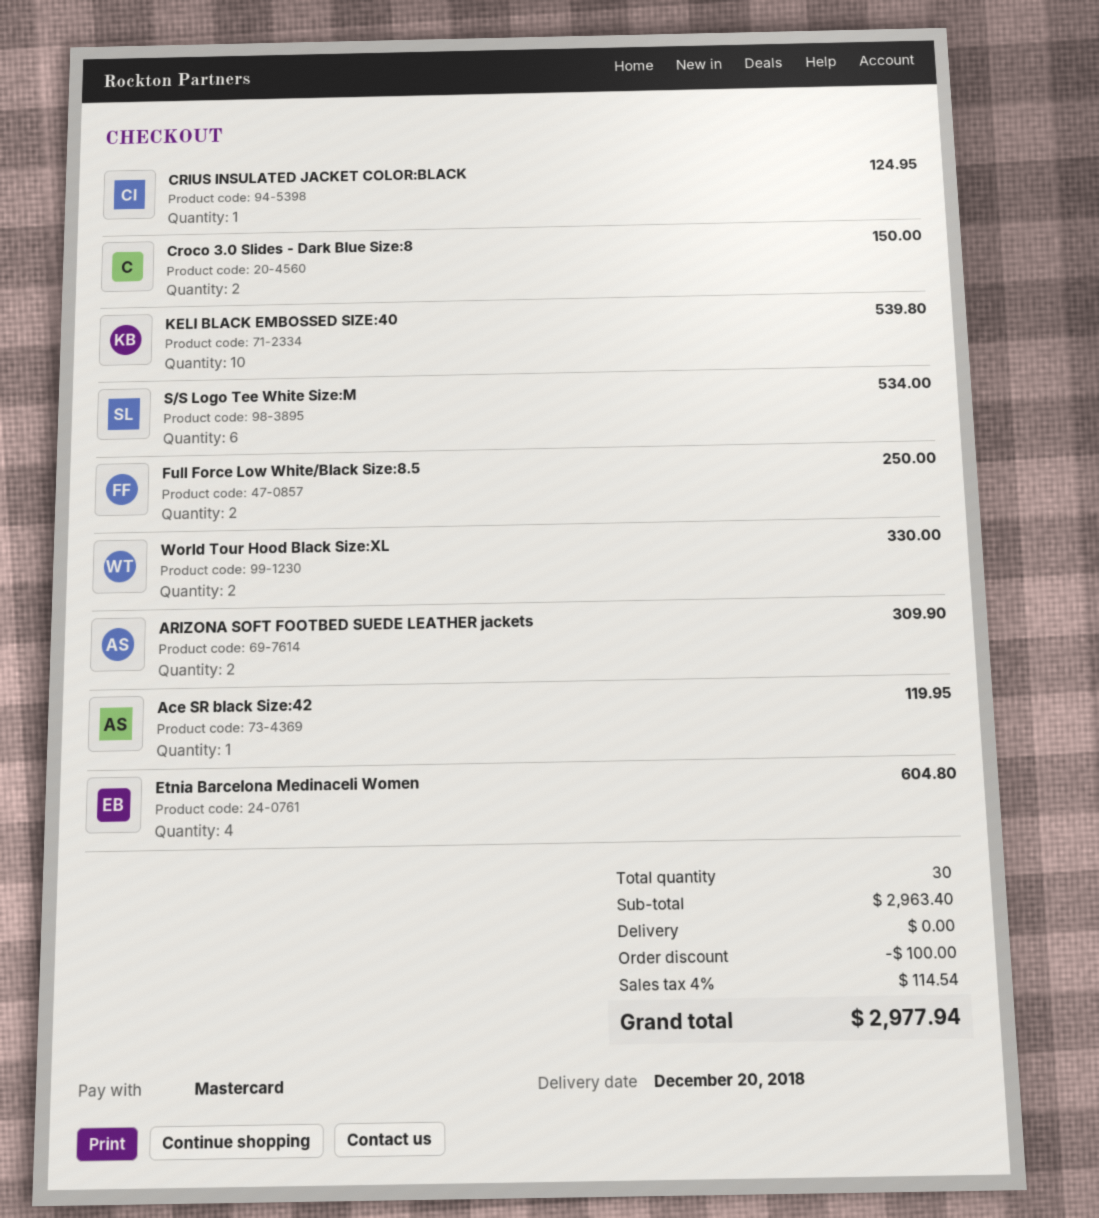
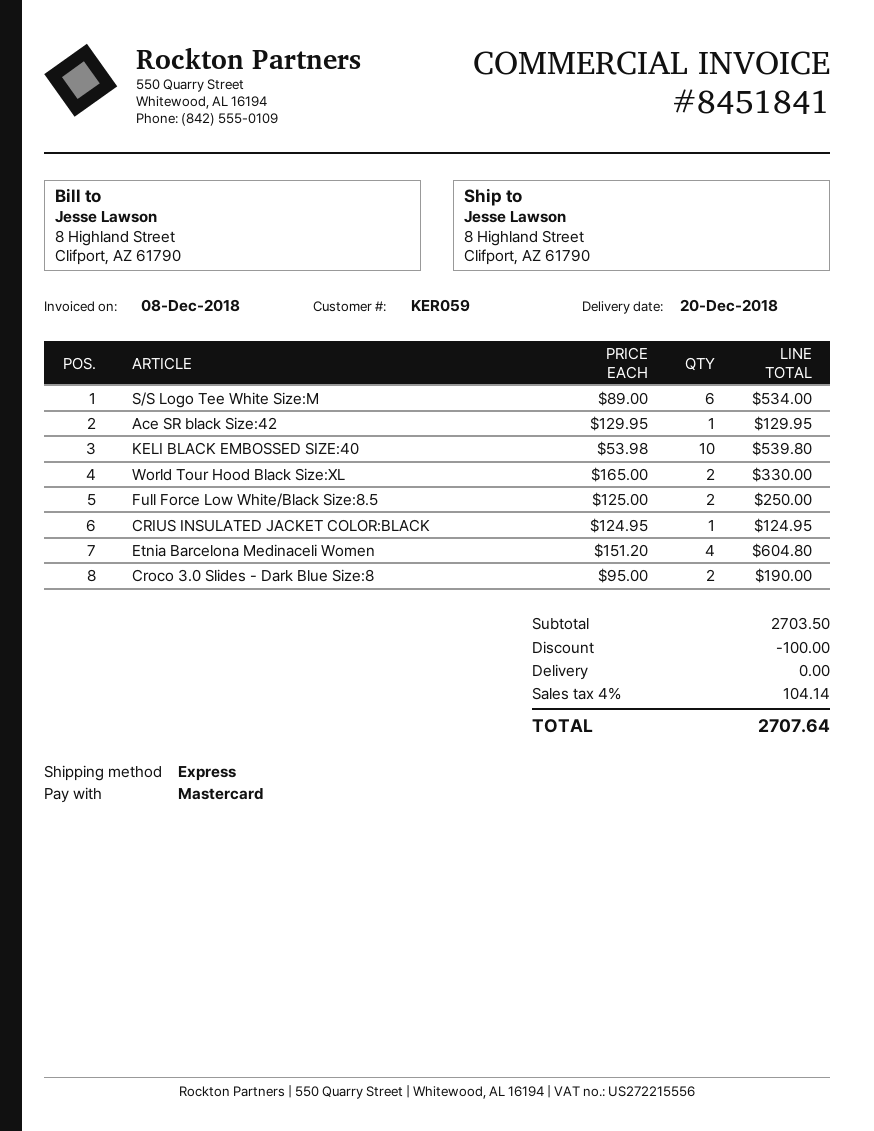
Croco 3.0 Slides - Dark Blue Size:8: 2 for 150.00 -> 2 for 190.00
ARIZONA SOFT FOOTBED SUEDE LEATHER jackets: 2 for 309.90 -> none
Ace SR black Size:42: 1 for 119.95 -> 1 for 129.95
subtotal: 2963.40 -> 2703.50
tax: 4% = 114.54 -> 4% = 104.14
total: 2977.94 -> 2707.64

